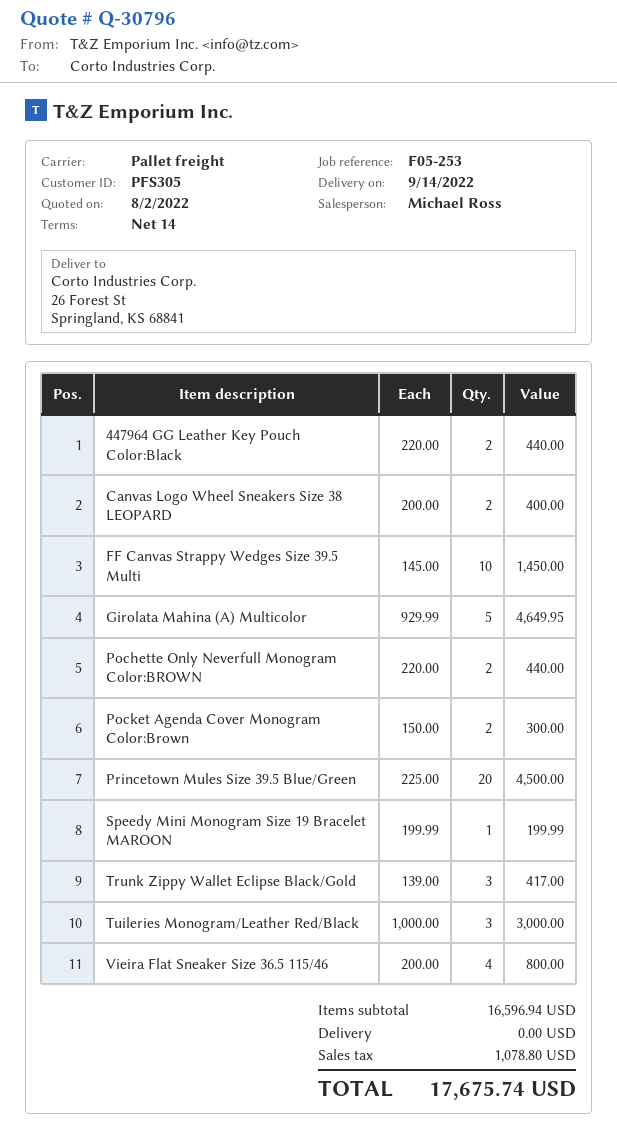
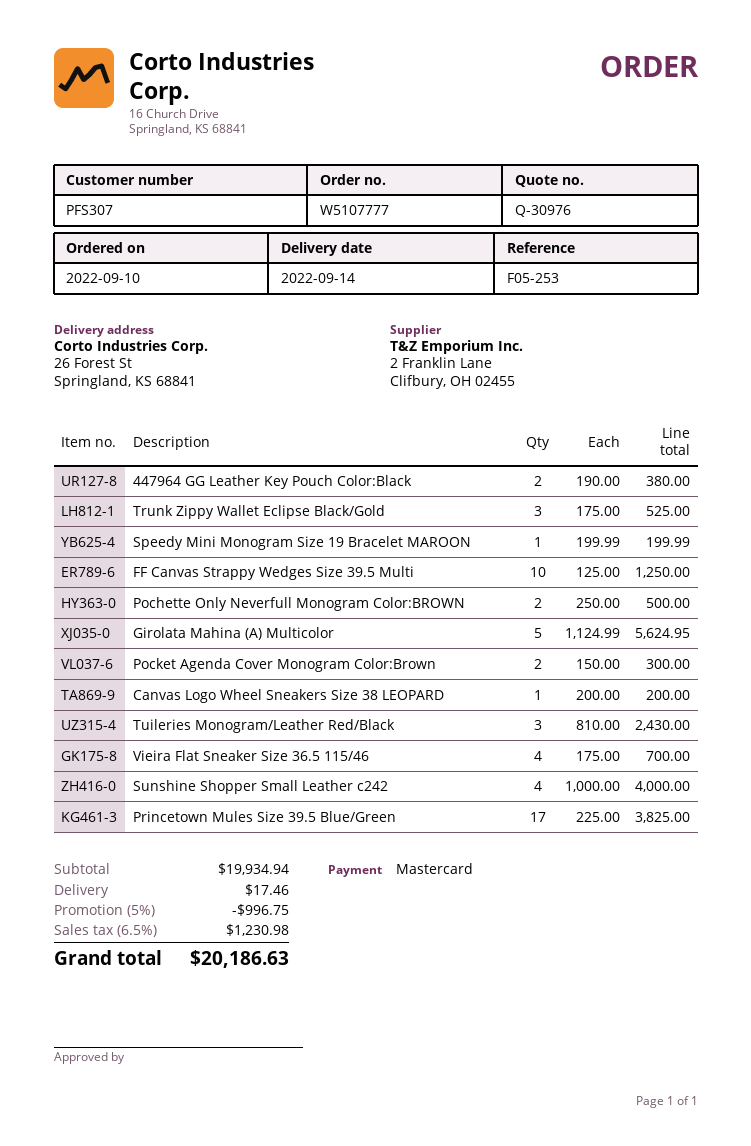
quote number: Q-30796 -> Q-30976
customer number: PFS305 -> PFS307
447964 GG Leather Key Pouch Color:Black: 2 x 220.00 = 440.00 -> 2 x 190.00 = 380.00
Canvas Logo Wheel Sneakers Size 38 LEOPARD: 2 x 200.00 = 400.00 -> 1 x 200.00 = 200.00
FF Canvas Strappy Wedges Size 39.5 Multi: 10 x 145.00 = 1450.00 -> 10 x 125.00 = 1250.00
Girolata Mahina (A) Multicolor: 5 x 929.99 = 4649.95 -> 5 x 1124.99 = 5624.95
Pochette Only Neverfull Monogram Color:BROWN: 2 x 220.00 = 440.00 -> 2 x 250.00 = 500.00
Princetown Mules Size 39.5 Blue/Green: 20 x 225.00 = 4500.00 -> 17 x 225.00 = 3825.00
Trunk Zippy Wallet Eclipse Black/Gold: 3 x 139.00 = 417.00 -> 3 x 175.00 = 525.00
Tuileries Monogram/Leather Red/Black: 3 x 1000.00 = 3000.00 -> 3 x 810.00 = 2430.00
Vieira Flat Sneaker Size 36.5 115/46: 4 x 200.00 = 800.00 -> 4 x 175.00 = 700.00
Sunshine Shopper Small Leather c242: none -> 4 x 1000.00 = 4000.00
subtotal: 16596.94 -> 19934.94
discount: none -> 5% = 996.75
shipping: 0.00 -> 17.46
tax: 1078.80 -> 1230.98
total: 17675.74 -> 20186.63

